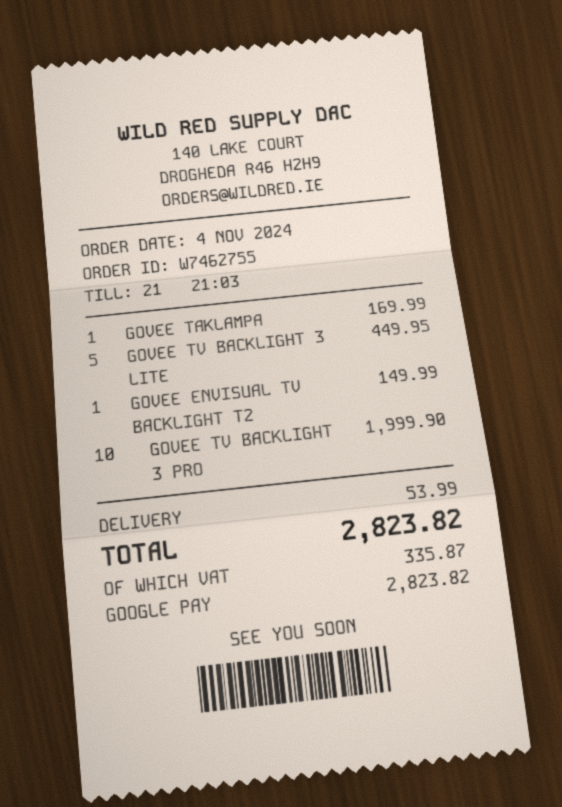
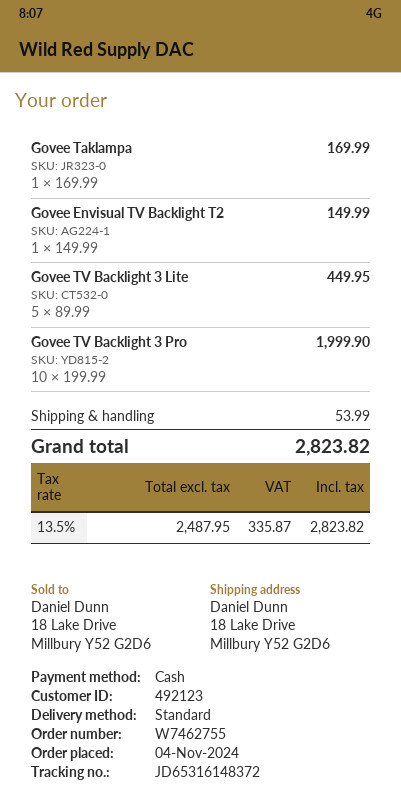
payment method: Google Pay -> cash

